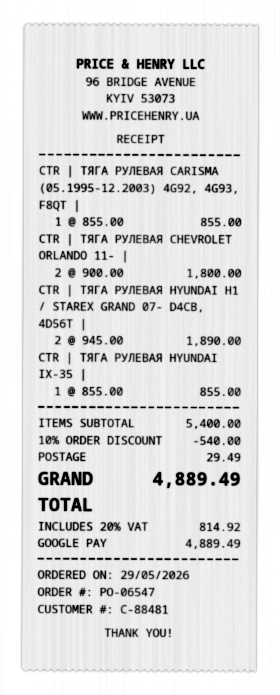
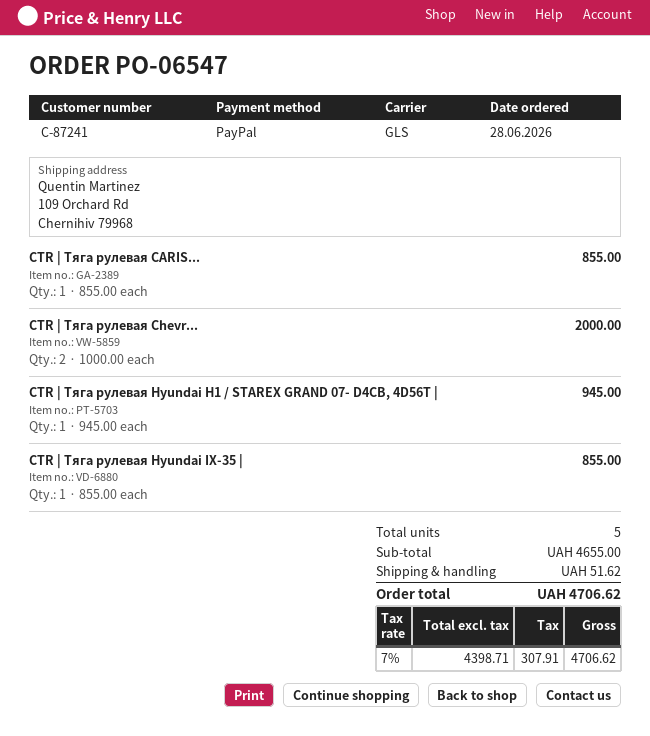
order date: 2026-05-29 -> 2026-06-28
customer number: C-88481 -> C-87241
payment method: Google Pay -> PayPal
CTR | ТЯГА РУЛЕВАЯ CHEVROLET ORLANDO 11- |: 2 x 900.00 = 1800.00 -> 2 x 1000.00 = 2000.00
CTR | ТЯГА РУЛЕВАЯ HYUNDAI H1 / STAREX GRAND 07- D4CB, 4D56T |: 2 x 945.00 = 1890.00 -> 1 x 945.00 = 945.00
subtotal: 5400.00 -> 4655.00
discount: 10% = 540.00 -> none
shipping: 29.49 -> 51.62
tax: 20% = 814.92 -> 7% = 307.91
total: 4889.49 -> 4706.62

